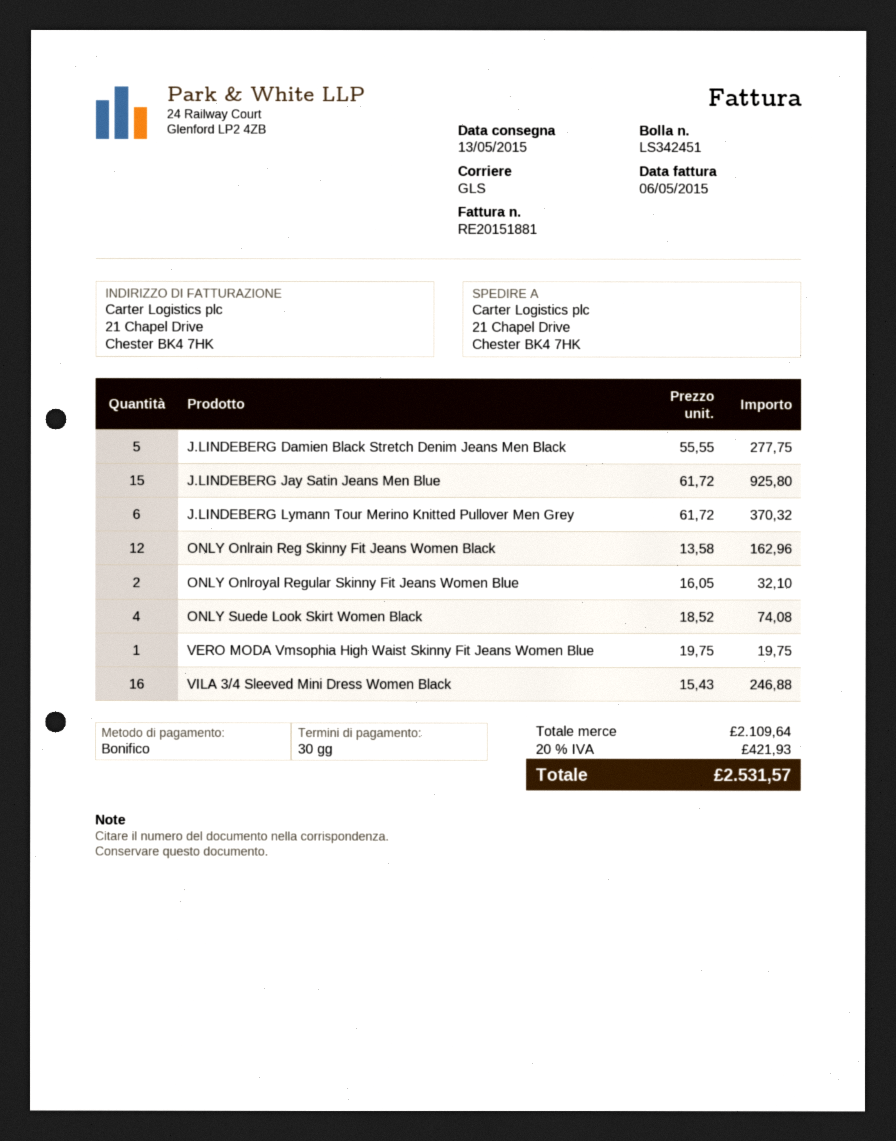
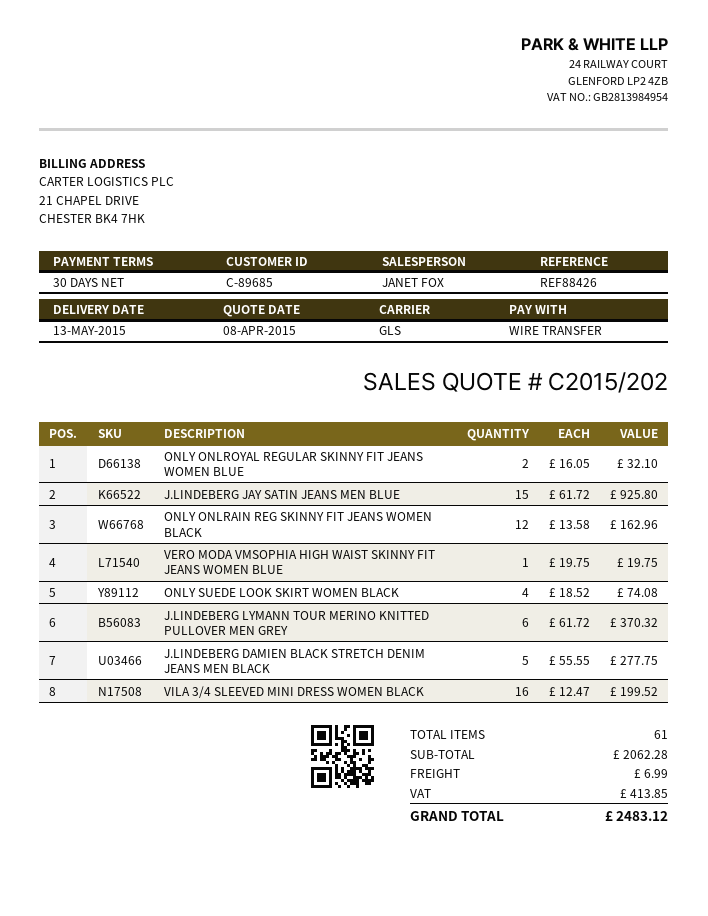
VILA 3/4 Sleeved Mini Dress Women Black: 16 x 15.43 = 246.88 -> 16 x 12.47 = 199.52
subtotal: 2109.64 -> 2062.28
shipping: none -> 6.99
tax: 421.93 -> 413.85
total: 2531.57 -> 2483.12

